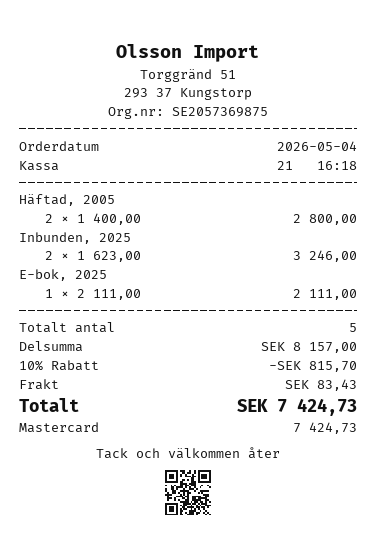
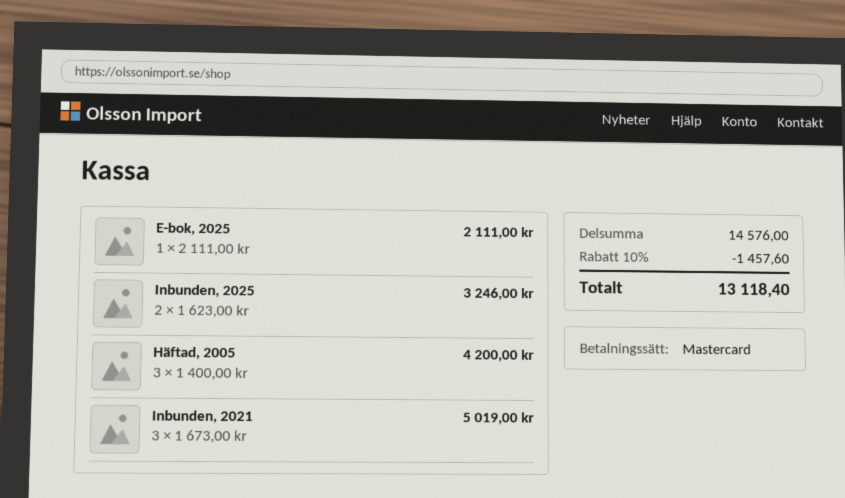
Häftad, 2005: 2 x 1400.00 = 2800.00 -> 3 x 1400.00 = 4200.00
Inbunden, 2021: none -> 3 x 1673.00 = 5019.00
subtotal: 8157.00 -> 14576.00
discount: 10% = 815.70 -> 10% = 1457.60
shipping: 83.43 -> none
total: 7424.73 -> 13118.40

